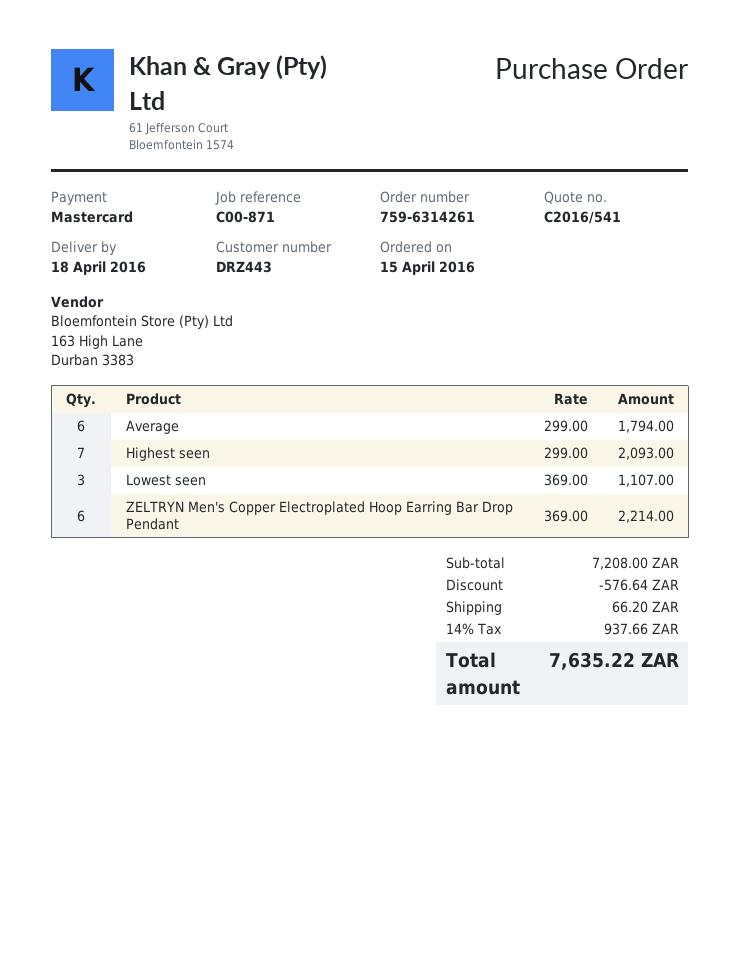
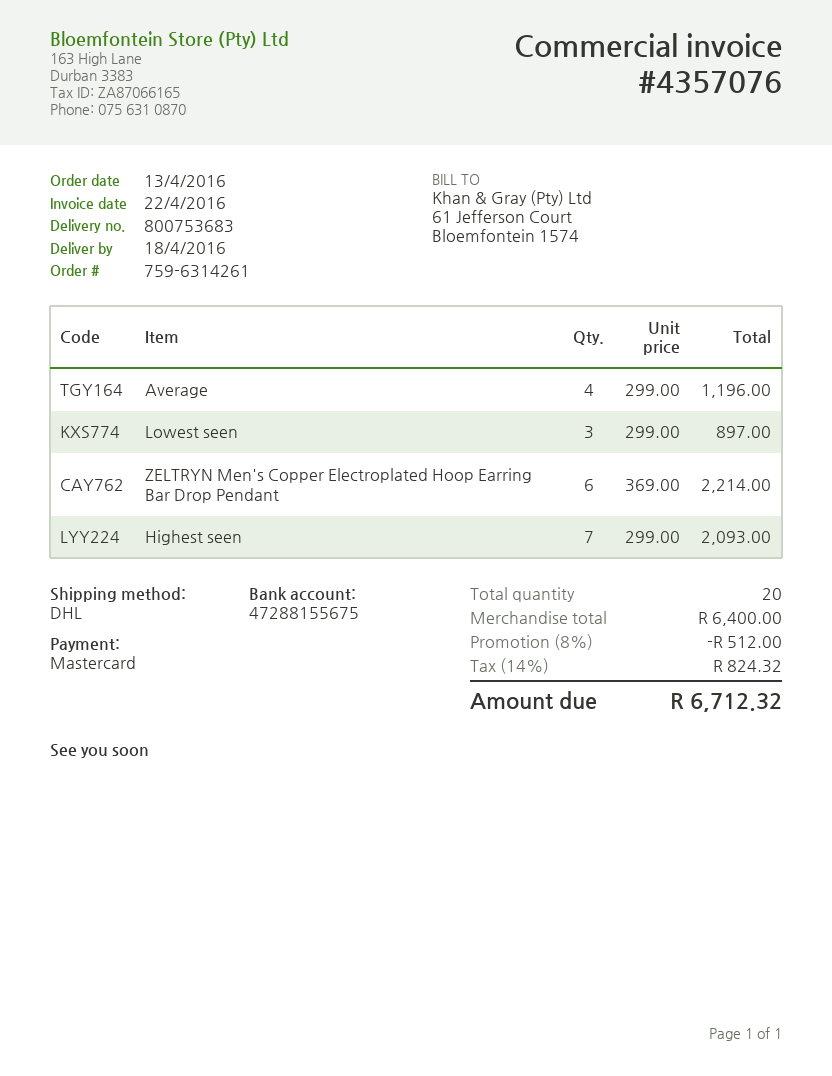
order date: 2016-04-15 -> 2016-04-13
Average: 6 x 299.00 = 1794.00 -> 4 x 299.00 = 1196.00
Lowest seen: 3 x 369.00 = 1107.00 -> 3 x 299.00 = 897.00
subtotal: 7208.00 -> 6400.00
discount: 576.64 -> 512.00
shipping: 66.20 -> none
tax: 14% = 937.66 -> 14% = 824.32
total: 7635.22 -> 6712.32

